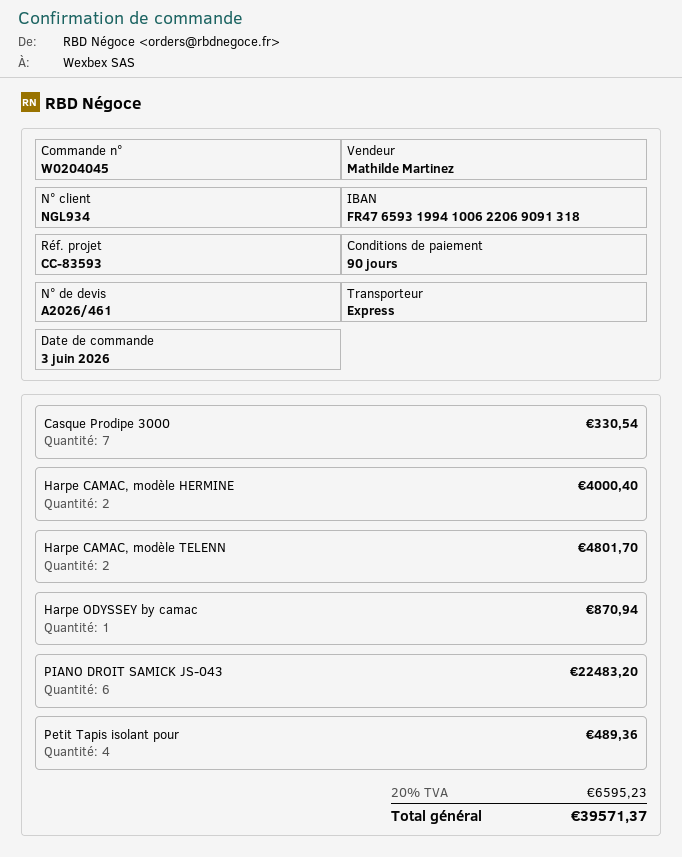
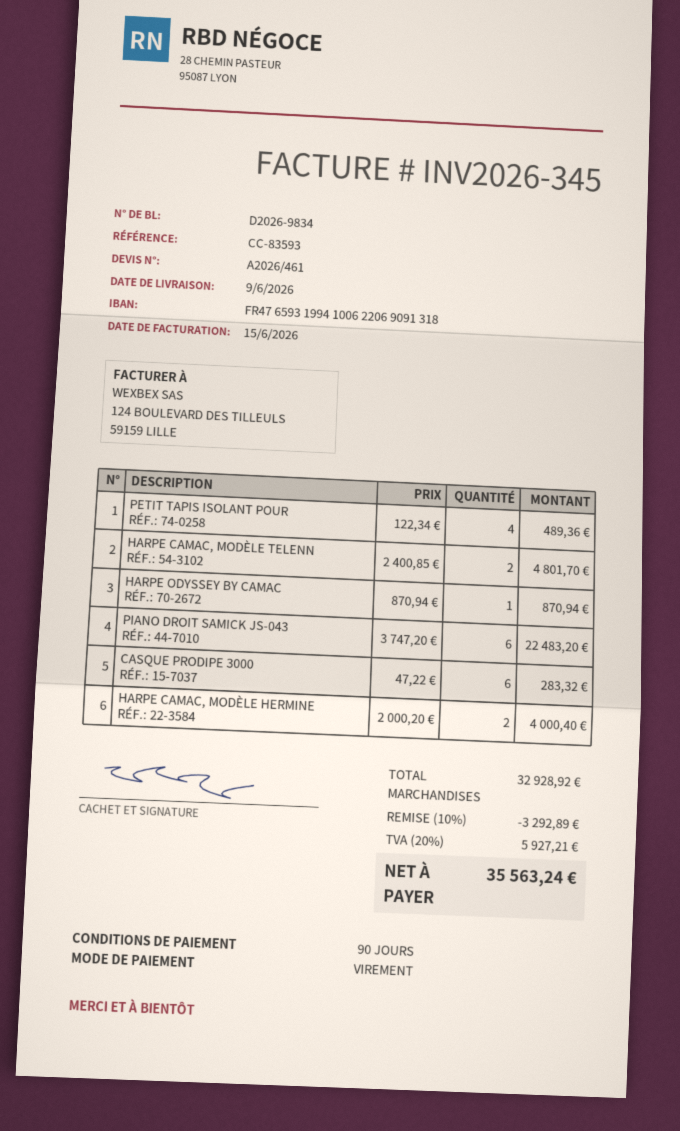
Casque Prodipe 3000: 7 for 330.54 -> 6 for 283.32
discount: none -> 10% = 3292.89
tax: 20% = 6595.23 -> 20% = 5927.21
total: 39571.37 -> 35563.24

